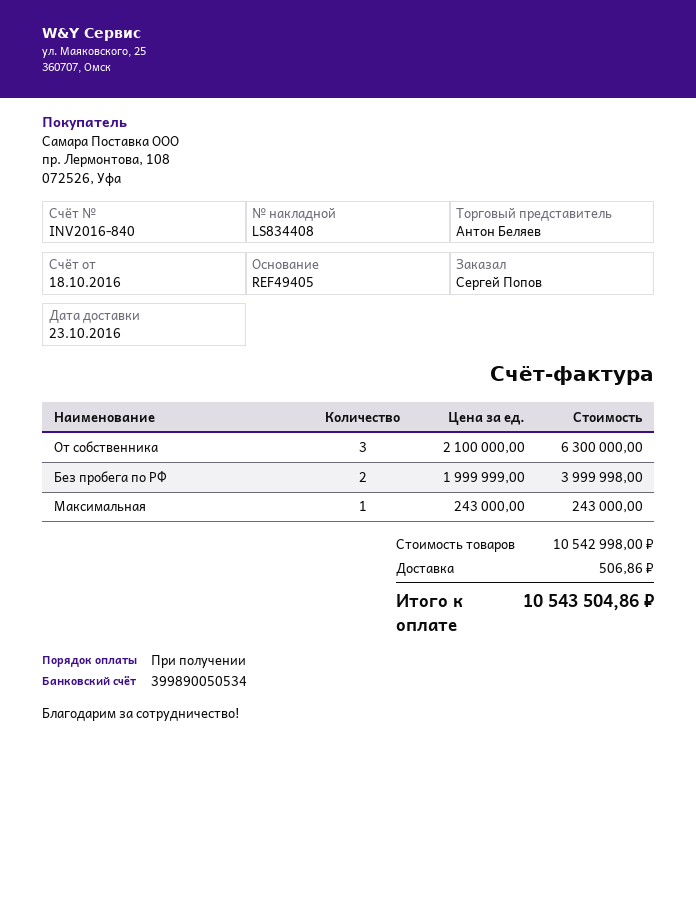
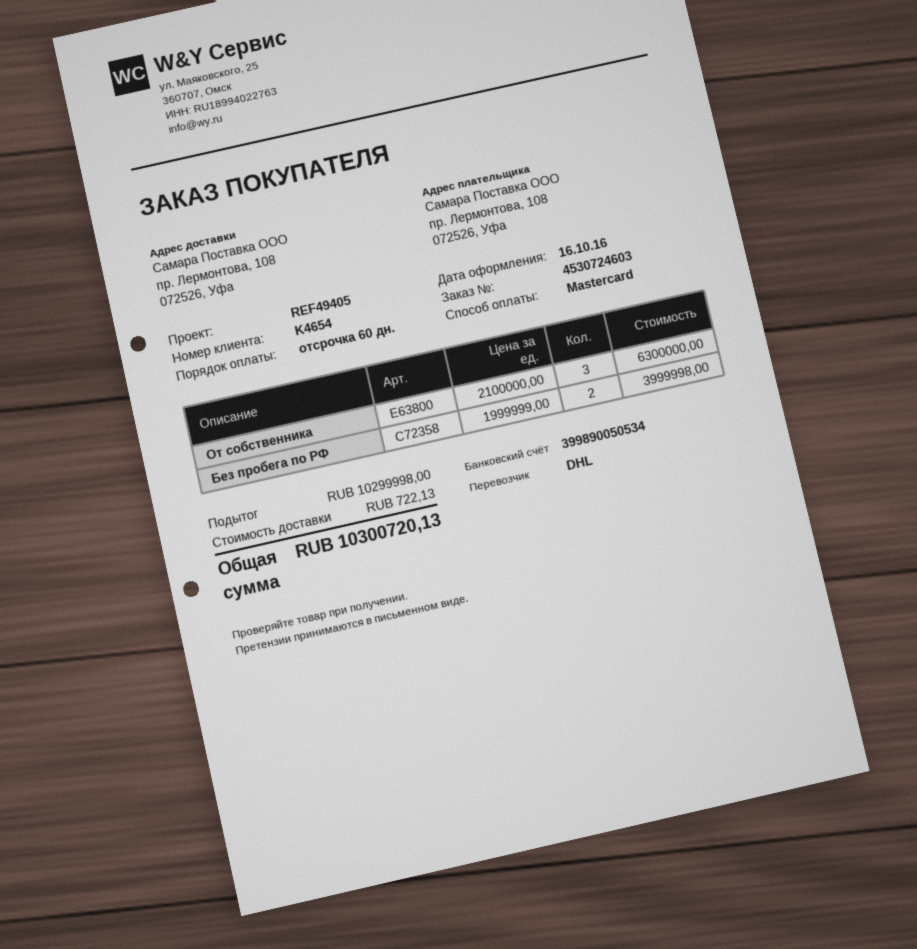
payment terms: on receipt -> 60 days
Максимальная: 1 x 243000.00 = 243000.00 -> none
subtotal: 10542998.00 -> 10299998.00
shipping: 506.86 -> 722.13
total: 10543504.86 -> 10300720.13

